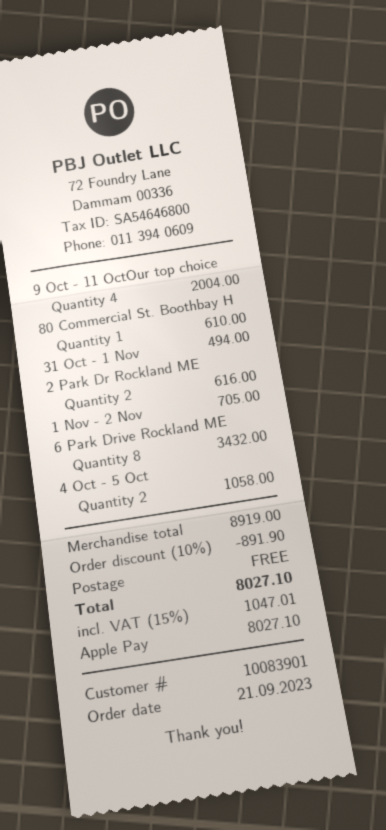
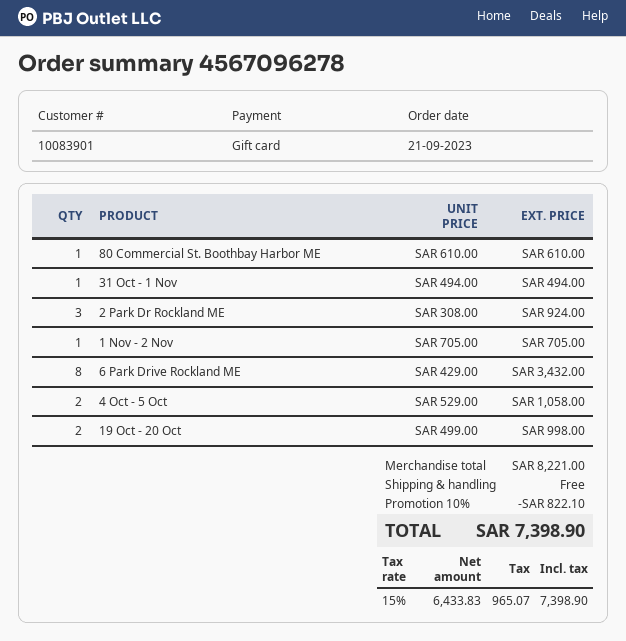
payment method: Apple Pay -> gift card
9 Oct - 11 OctOur top choice: 4 for 2004.00 -> none
2 Park Dr Rockland ME: 2 for 616.00 -> 3 for 924.00
19 Oct - 20 Oct: none -> 2 for 998.00
subtotal: 8919.00 -> 8221.00
discount: 10% = 891.90 -> 10% = 822.10
tax: 15% = 1047.01 -> 15% = 965.07
total: 8027.10 -> 7398.90

